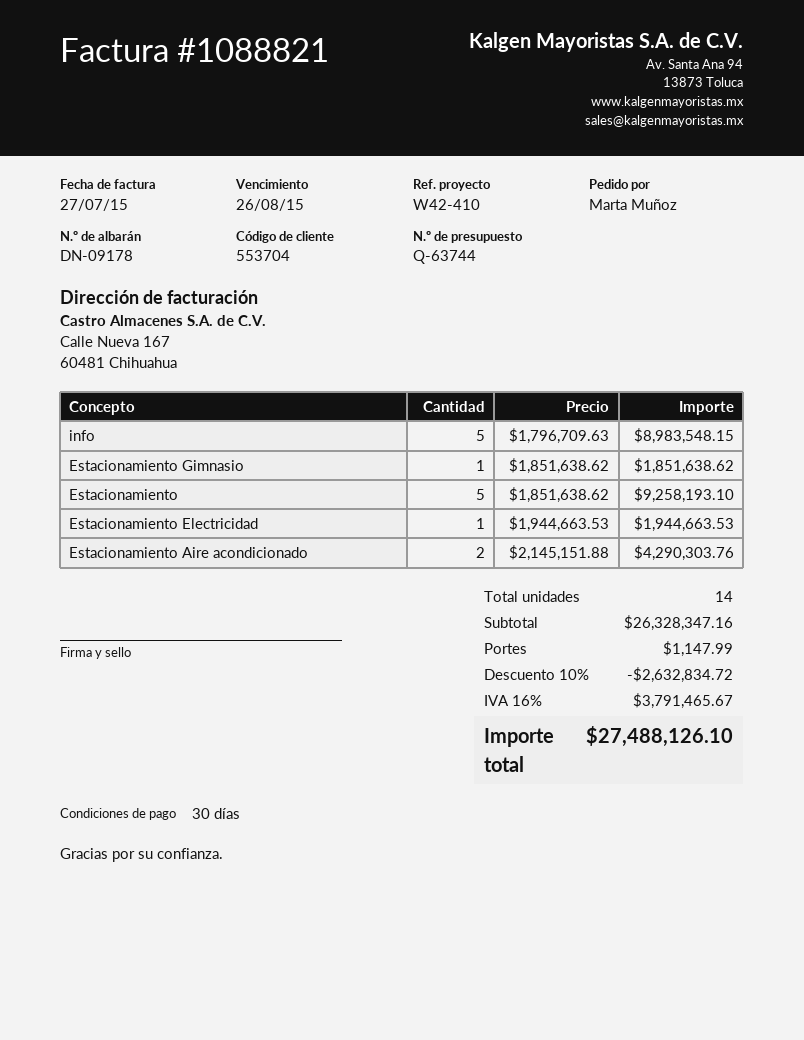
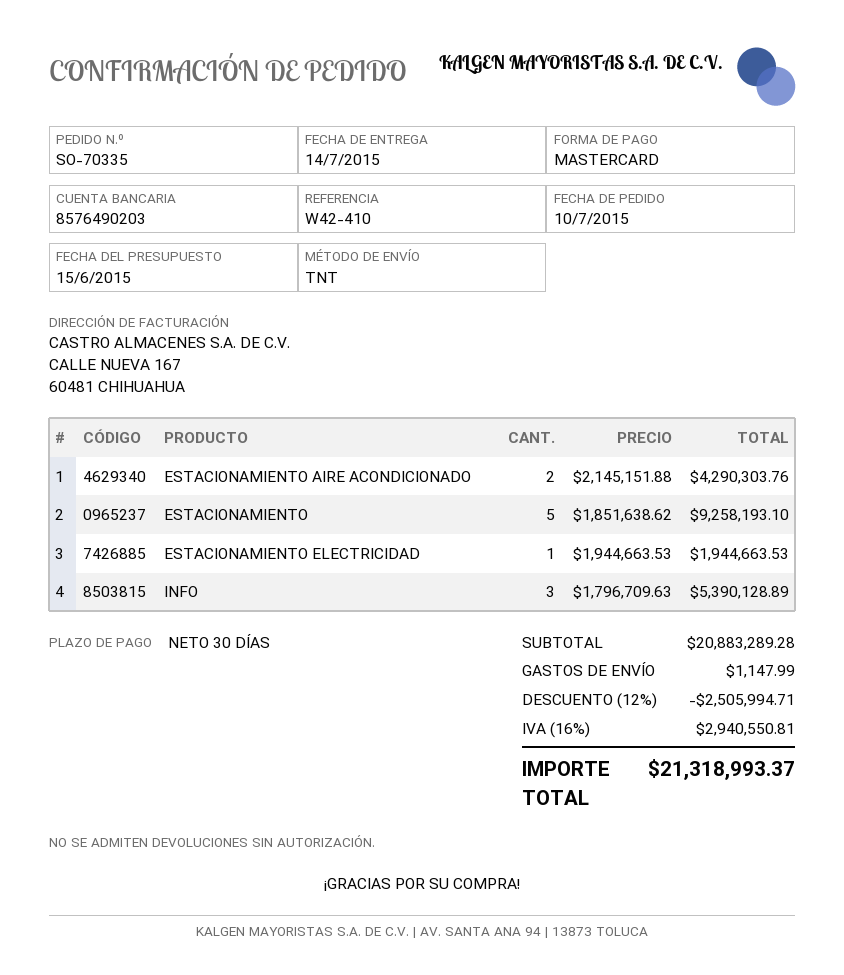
info: 5 x 1796709.63 = 8983548.15 -> 3 x 1796709.63 = 5390128.89
Estacionamiento Gimnasio: 1 x 1851638.62 = 1851638.62 -> none
subtotal: 26328347.16 -> 20883289.28
discount: 10% = 2632834.72 -> 12% = 2505994.71
tax: 16% = 3791465.67 -> 16% = 2940550.81
total: 27488126.10 -> 21318993.37

